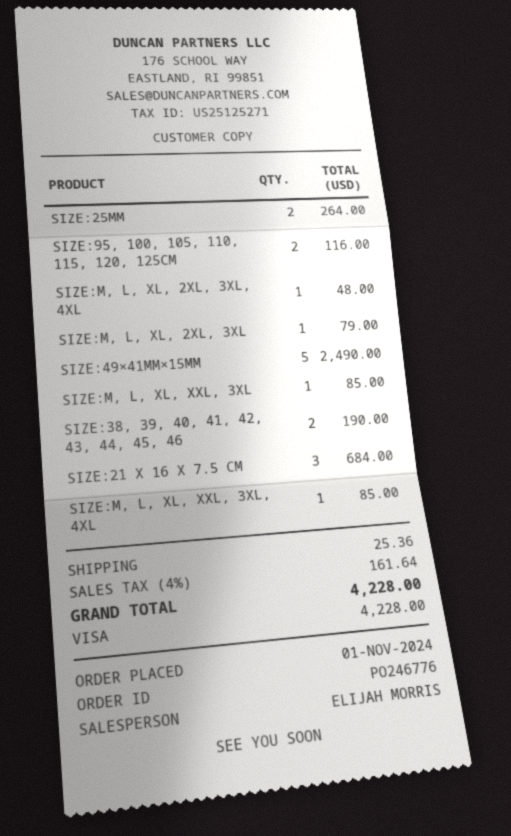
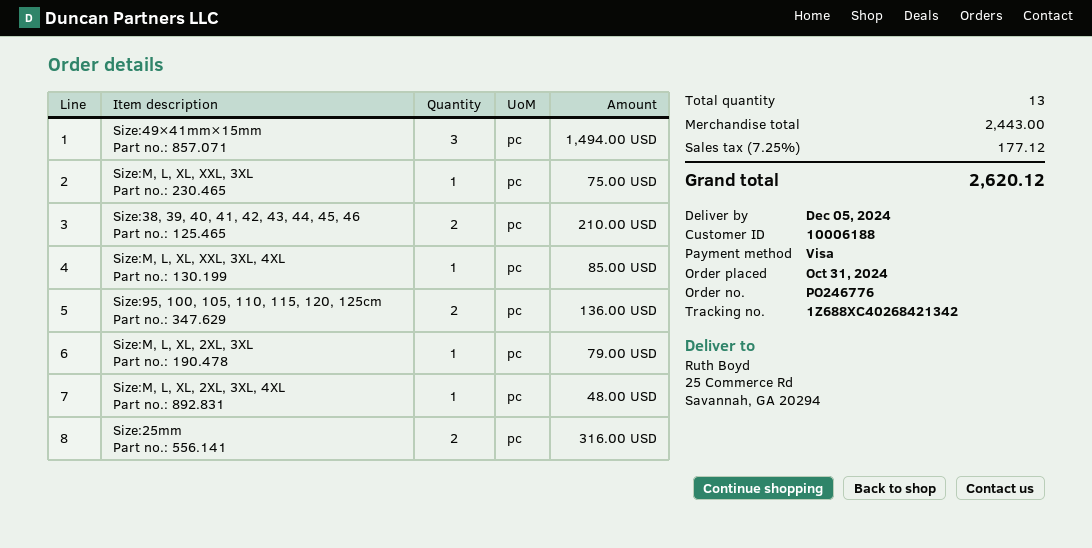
order date: 2024-11-01 -> 2024-10-31
SIZE:25MM: 2 for 264.00 -> 2 for 316.00
SIZE:95, 100, 105, 110, 115, 120, 125CM: 2 for 116.00 -> 2 for 136.00
SIZE:49×41MM×15MM: 5 for 2490.00 -> 3 for 1494.00
SIZE:M, L, XL, XXL, 3XL: 1 for 85.00 -> 1 for 75.00
SIZE:38, 39, 40, 41, 42, 43, 44, 45, 46: 2 for 190.00 -> 2 for 210.00
SIZE:21 X 16 X 7.5 CM: 3 for 684.00 -> none
shipping: 25.36 -> none
tax: 4% = 161.64 -> 7.25% = 177.12
total: 4228.00 -> 2620.12

